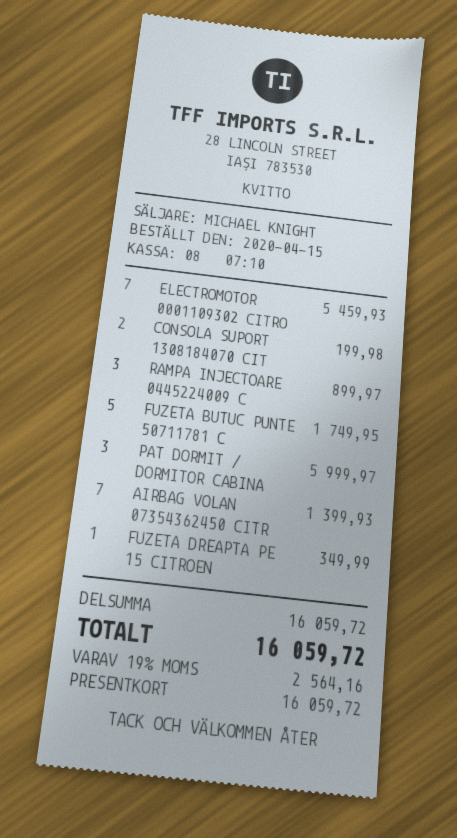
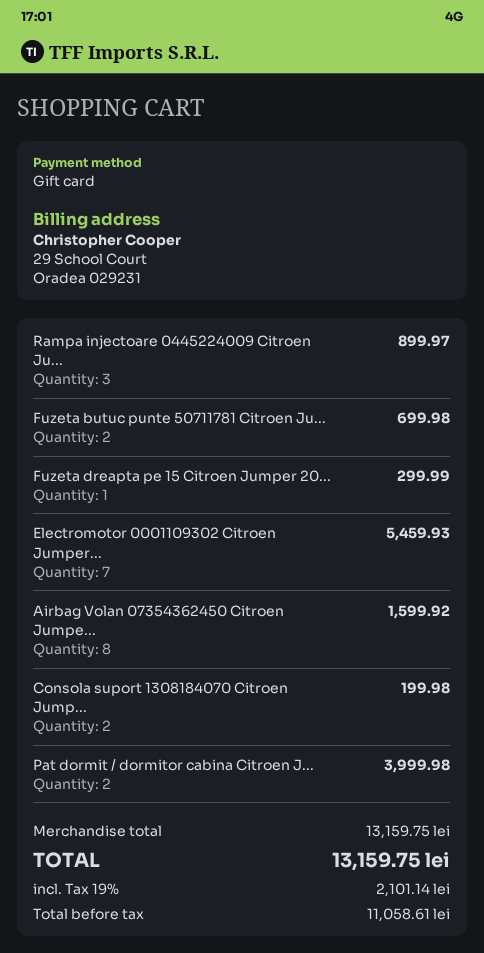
FUZETA BUTUC PUNTE 50711781 C: 5 for 1749.95 -> 2 for 699.98
PAT DORMIT / DORMITOR CABINA: 3 for 5999.97 -> 2 for 3999.98
AIRBAG VOLAN 07354362450 CITR: 7 for 1399.93 -> 8 for 1599.92
FUZETA DREAPTA PE 15 CITROEN: 1 for 349.99 -> 1 for 299.99
subtotal: 16059.72 -> 13159.75
tax: 19% = 2564.16 -> 19% = 2101.14
total: 16059.72 -> 13159.75

